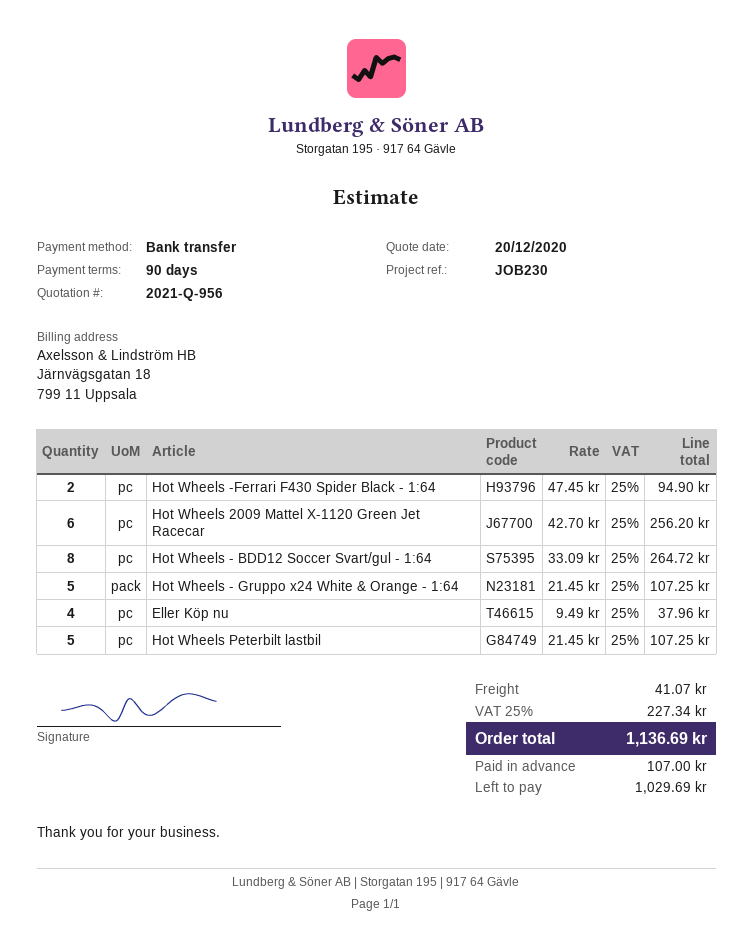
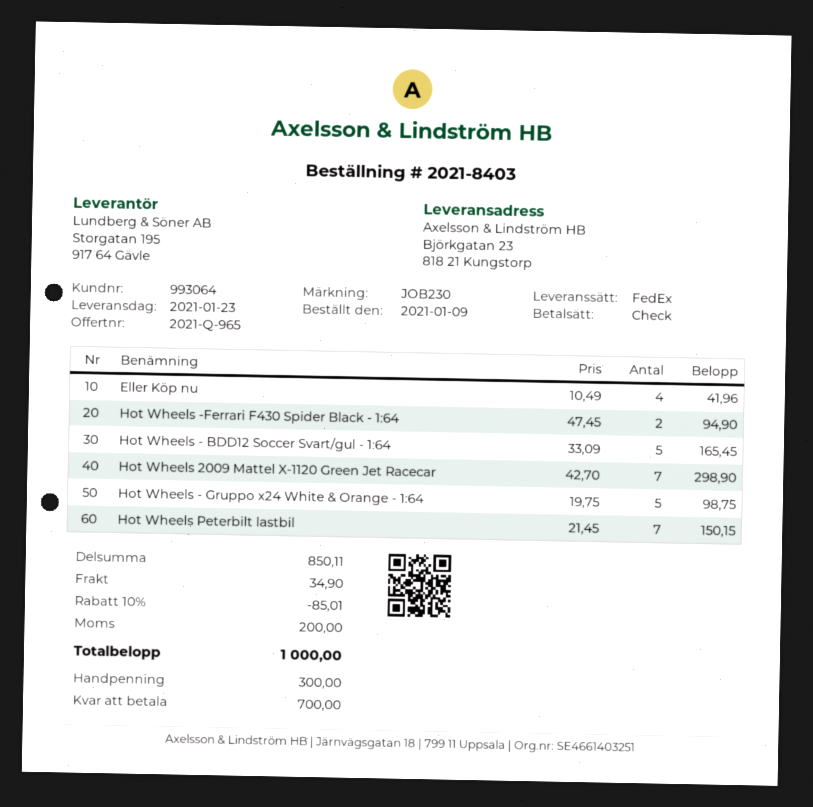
quote number: 2021-Q-956 -> 2021-Q-965
payment method: bank transfer -> cheque
Hot Wheels 2009 Mattel X-1120 Green Jet Racecar: 6 x 42.70 = 256.20 -> 7 x 42.70 = 298.90
Hot Wheels - BDD12 Soccer Svart/gul - 1:64: 8 x 33.09 = 264.72 -> 5 x 33.09 = 165.45
Hot Wheels - Gruppo x24 White & Orange - 1:64: 5 x 21.45 = 107.25 -> 5 x 19.75 = 98.75
Eller Köp nu: 4 x 9.49 = 37.96 -> 4 x 10.49 = 41.96
Hot Wheels Peterbilt lastbil: 5 x 21.45 = 107.25 -> 7 x 21.45 = 150.15
discount: none -> 10% = 85.01
shipping: 41.07 -> 34.90
tax: 227.34 -> 200.00
total: 1136.69 -> 1000.00
deposit: 107.00 -> 300.00
balance: 1029.69 -> 700.00

